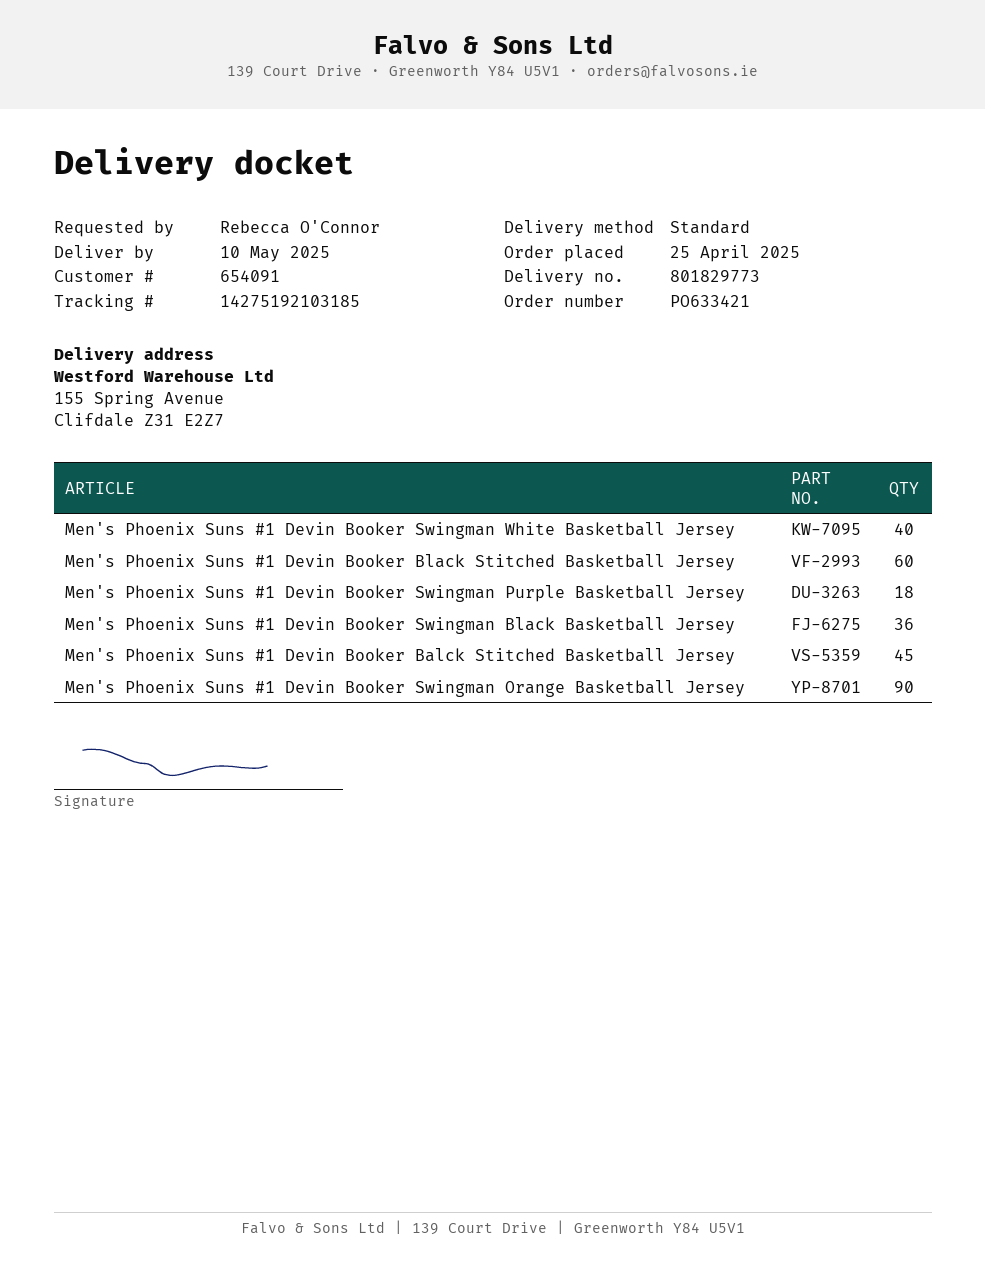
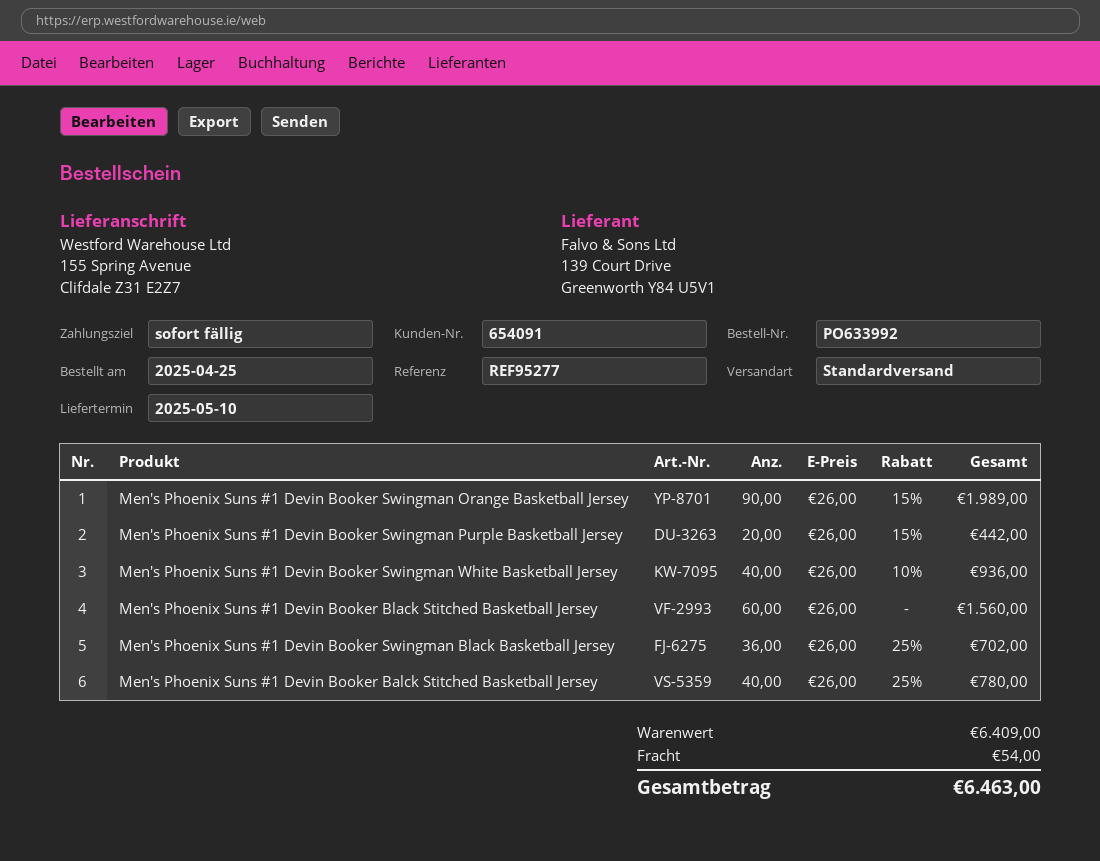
order number: PO633421 -> PO633992
Men's Phoenix Suns #1 Devin Booker Swingman Purple Basketball Jersey: 18 -> 20
Men's Phoenix Suns #1 Devin Booker Balck Stitched Basketball Jersey: 45 -> 40

